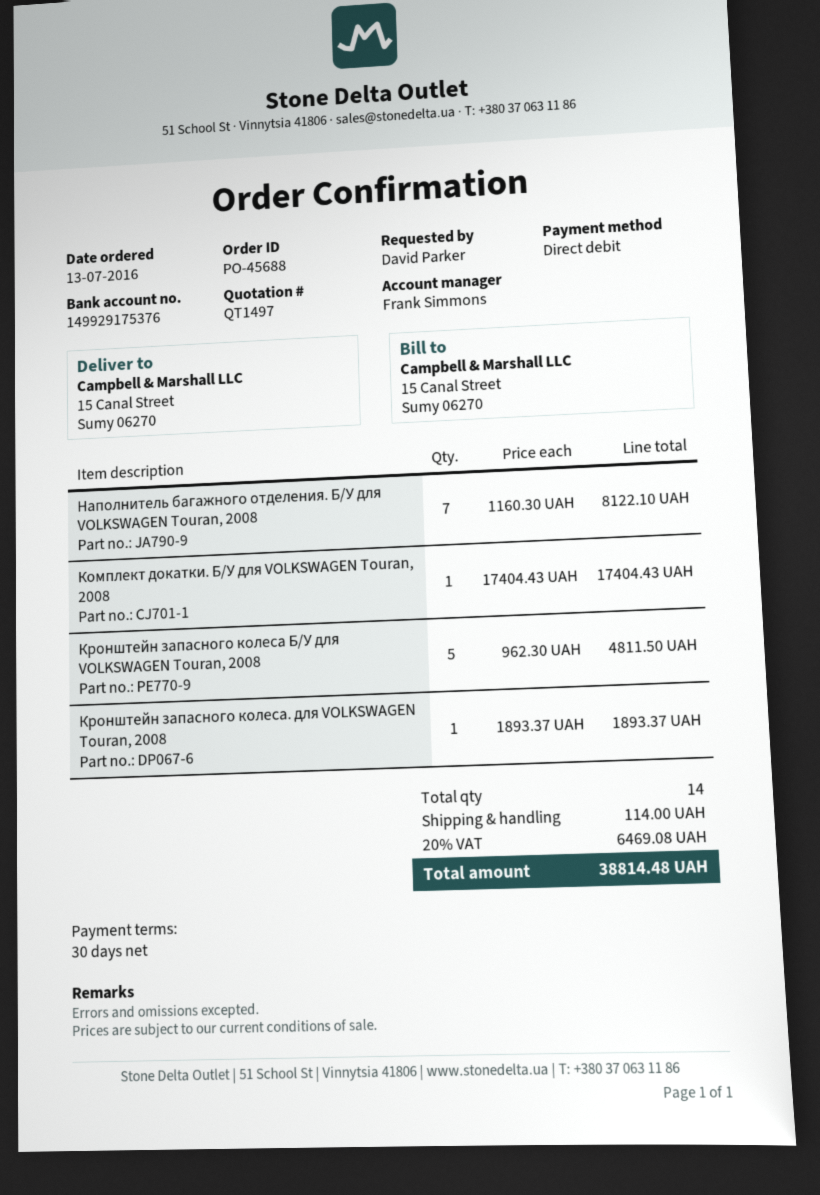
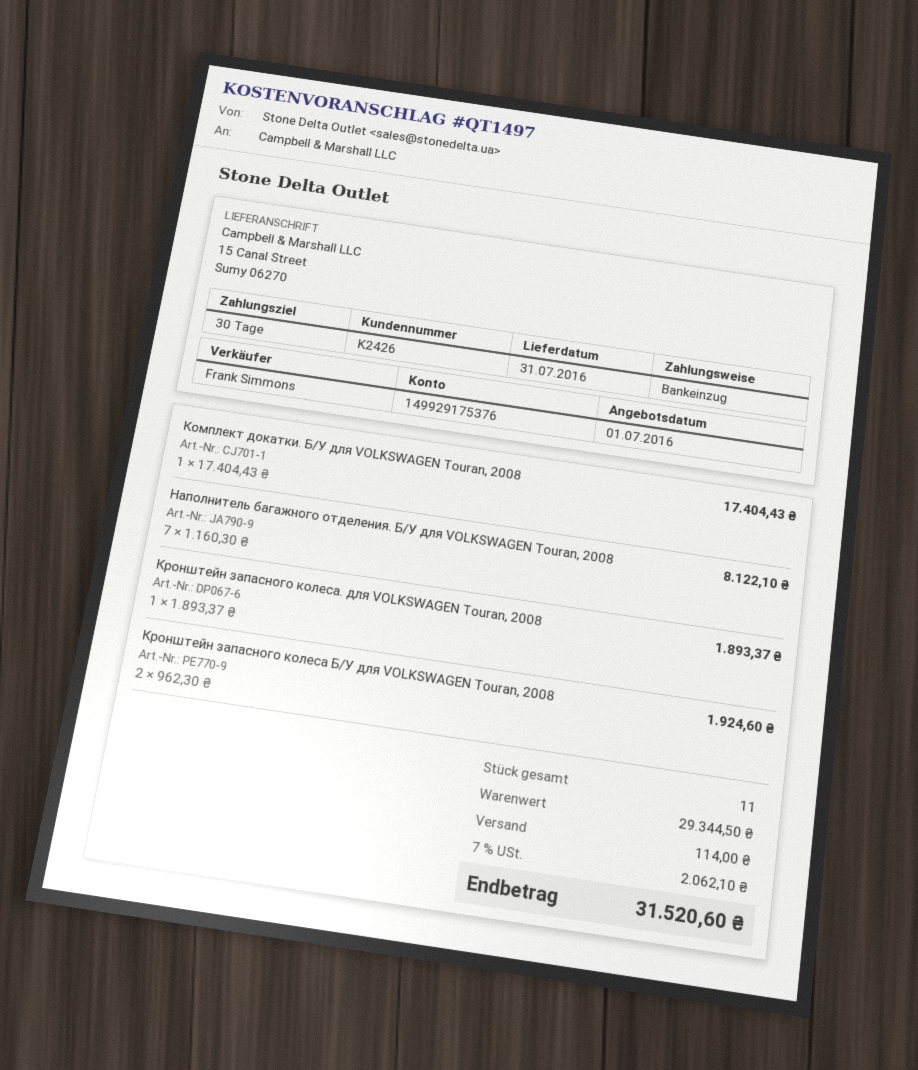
Кронштейн запасного колеса Б/У для VOLKSWAGEN Touran, 2008: 5 x 962.30 = 4811.50 -> 2 x 962.30 = 1924.60
total quantity: 14 -> 11
tax: 20% = 6469.08 -> 7% = 2062.10
total: 38814.48 -> 31520.60

